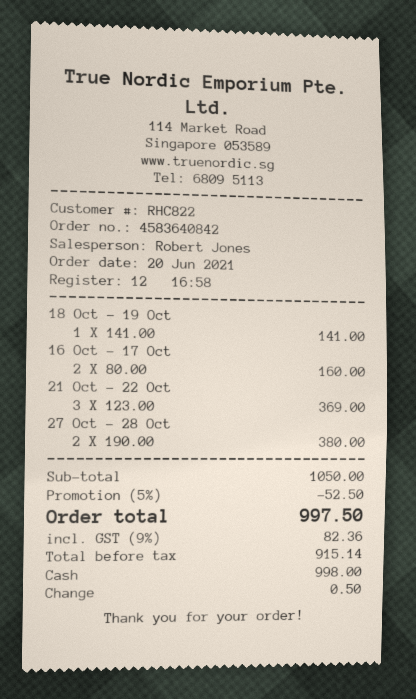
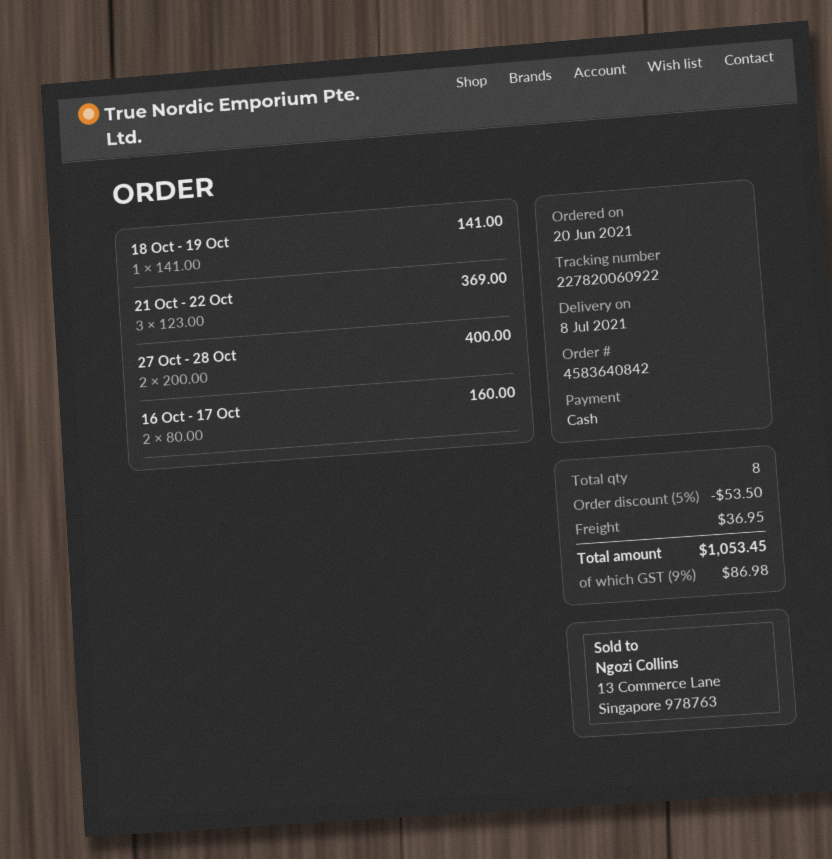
27 Oct - 28 Oct: 2 x 190.00 = 380.00 -> 2 x 200.00 = 400.00
discount: 5% = 52.50 -> 5% = 53.50
shipping: none -> 36.95
tax: 9% = 82.36 -> 9% = 86.98
total: 997.50 -> 1053.45

